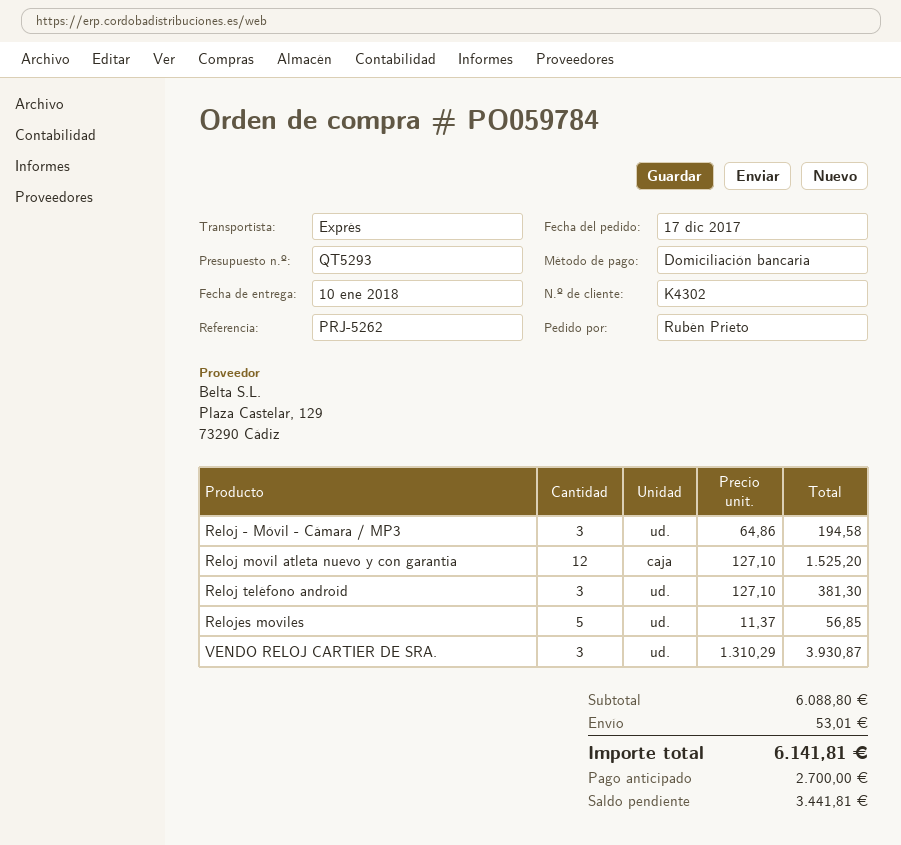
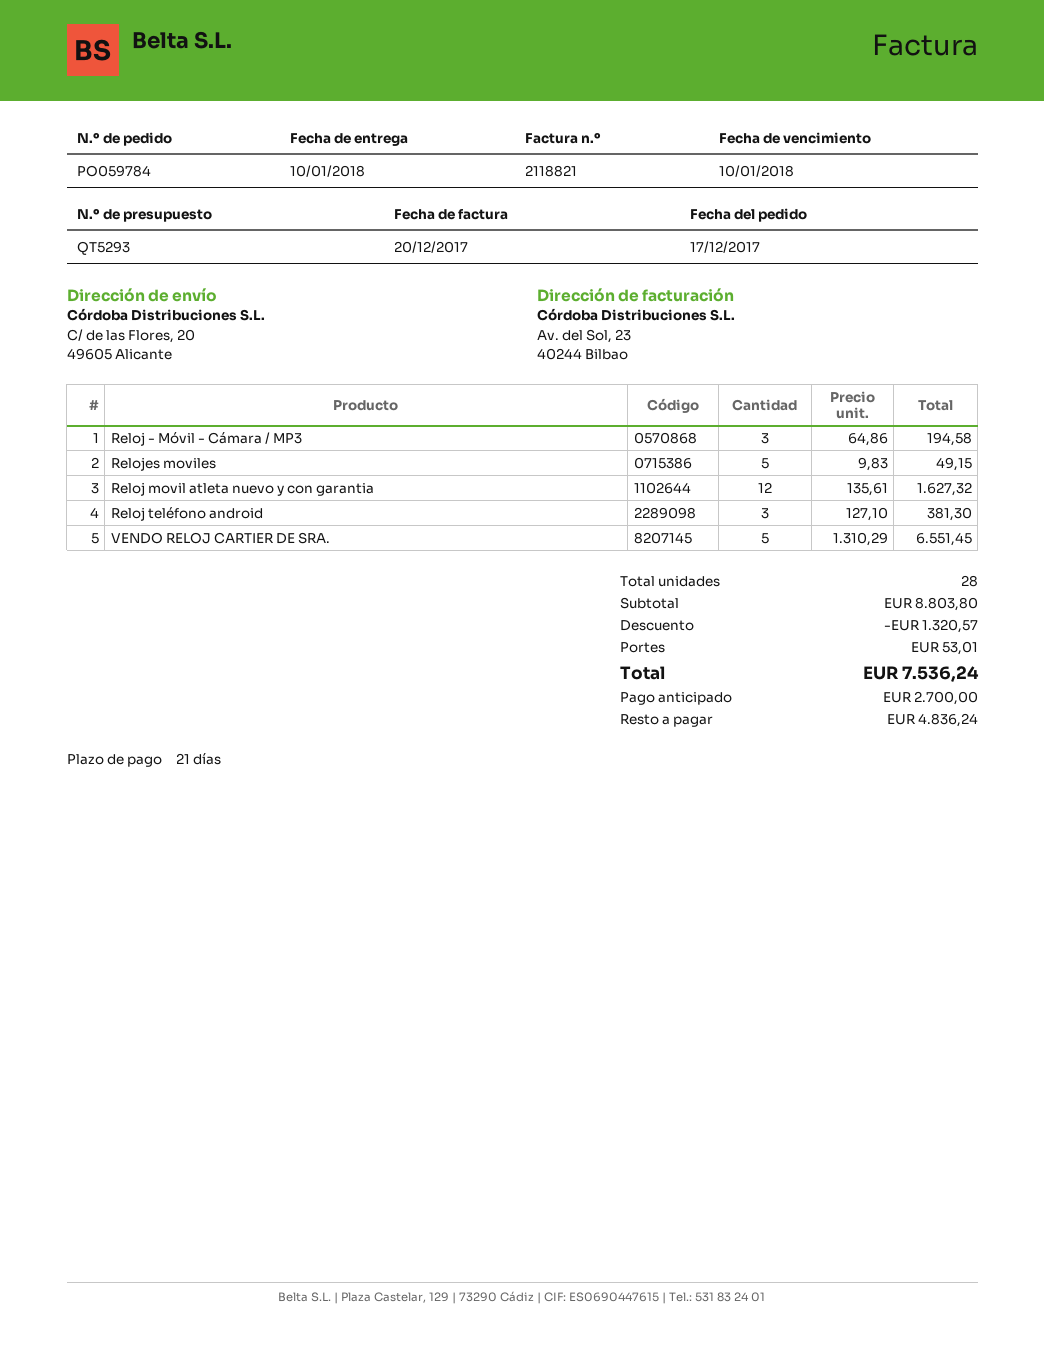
Reloj movil atleta nuevo y con garantia: 12 x 127.10 = 1525.20 -> 12 x 135.61 = 1627.32
Relojes moviles: 5 x 11.37 = 56.85 -> 5 x 9.83 = 49.15
VENDO RELOJ CARTIER DE SRA.: 3 x 1310.29 = 3930.87 -> 5 x 1310.29 = 6551.45
subtotal: 6088.80 -> 8803.80
discount: none -> 1320.57
total: 6141.81 -> 7536.24
balance: 3441.81 -> 4836.24

